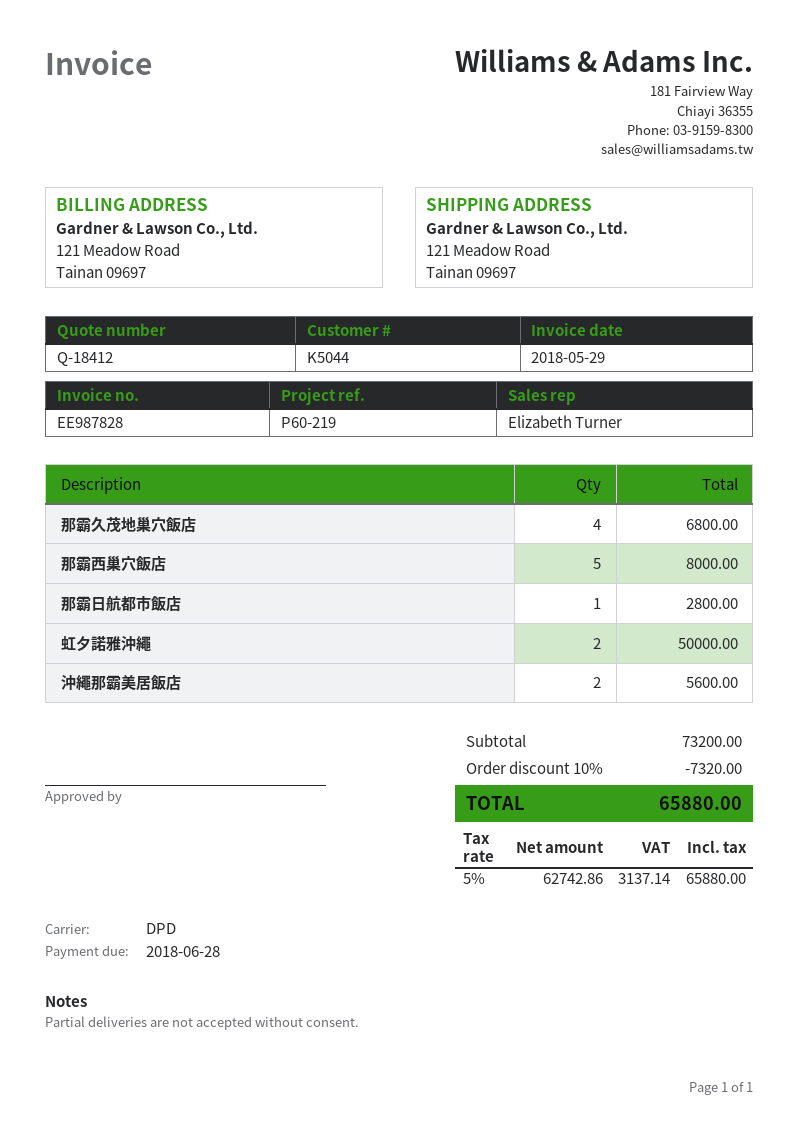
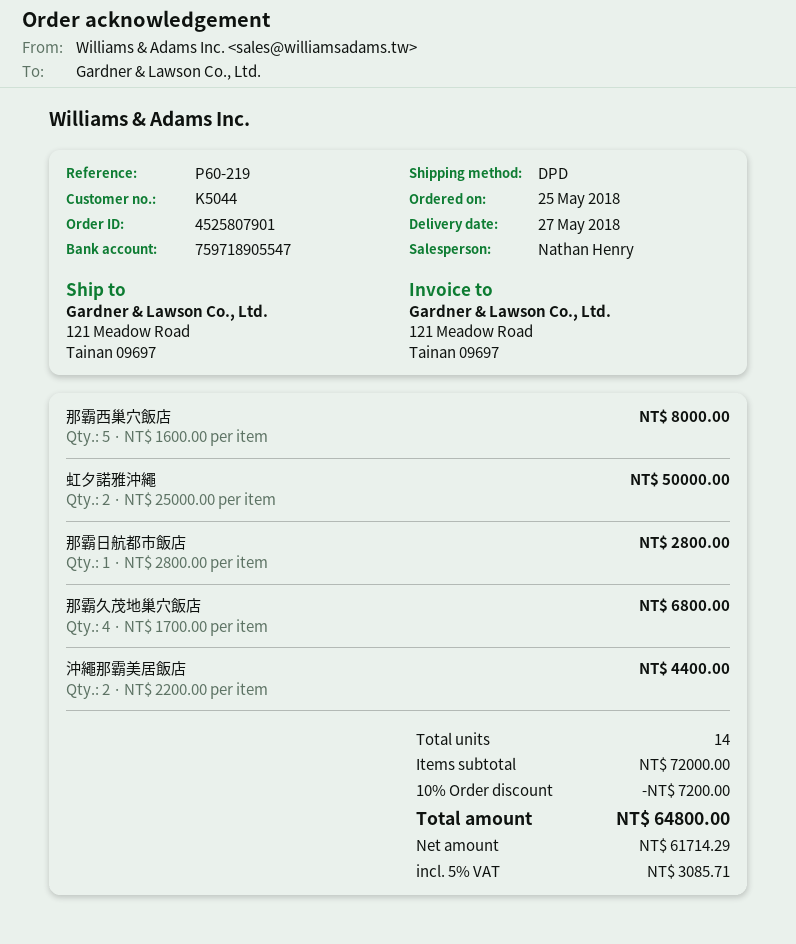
sales rep: Elizabeth Turner -> Nathan Henry
沖繩那霸美居飯店: 2 for 5600.00 -> 2 for 4400.00
subtotal: 73200.00 -> 72000.00
discount: 10% = 7320.00 -> 10% = 7200.00
net: 62742.86 -> 61714.29
tax: 5% = 3137.14 -> 5% = 3085.71
total: 65880.00 -> 64800.00

